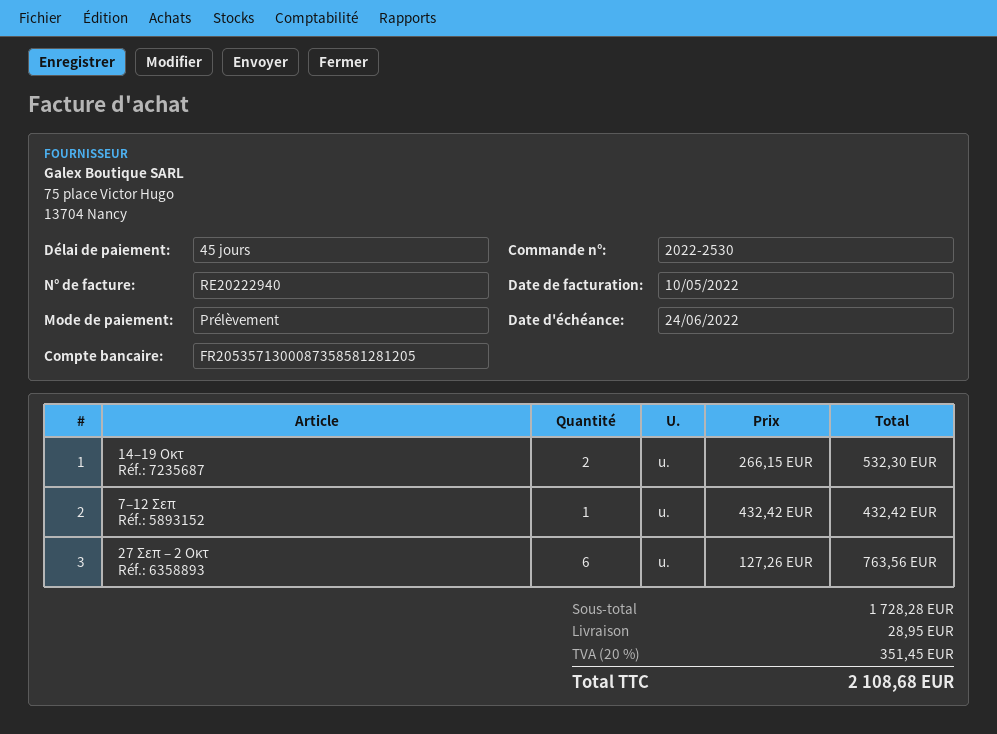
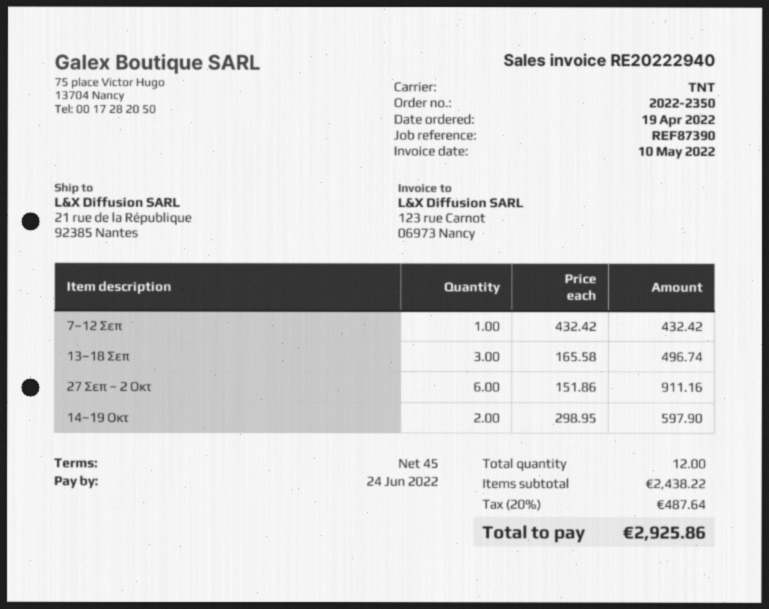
order number: 2022-2530 -> 2022-2350
14–19 Οκτ: 2 x 266.15 = 532.30 -> 2 x 298.95 = 597.90
27 Σεπ – 2 Οκτ: 6 x 127.26 = 763.56 -> 6 x 151.86 = 911.16
13–18 Σεπ: none -> 3 x 165.58 = 496.74
subtotal: 1728.28 -> 2438.22
shipping: 28.95 -> none
tax: 20% = 351.45 -> 20% = 487.64
total: 2108.68 -> 2925.86

